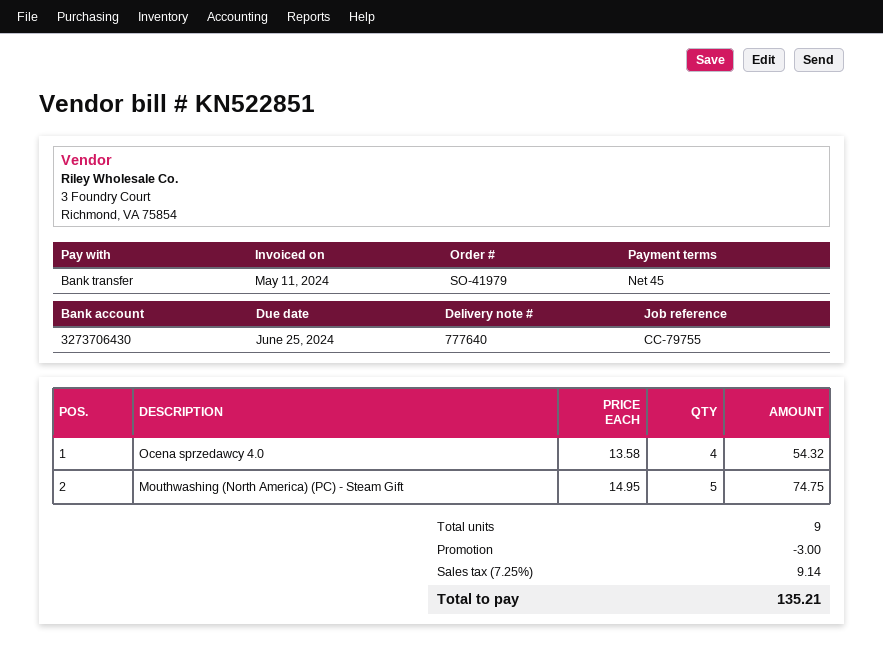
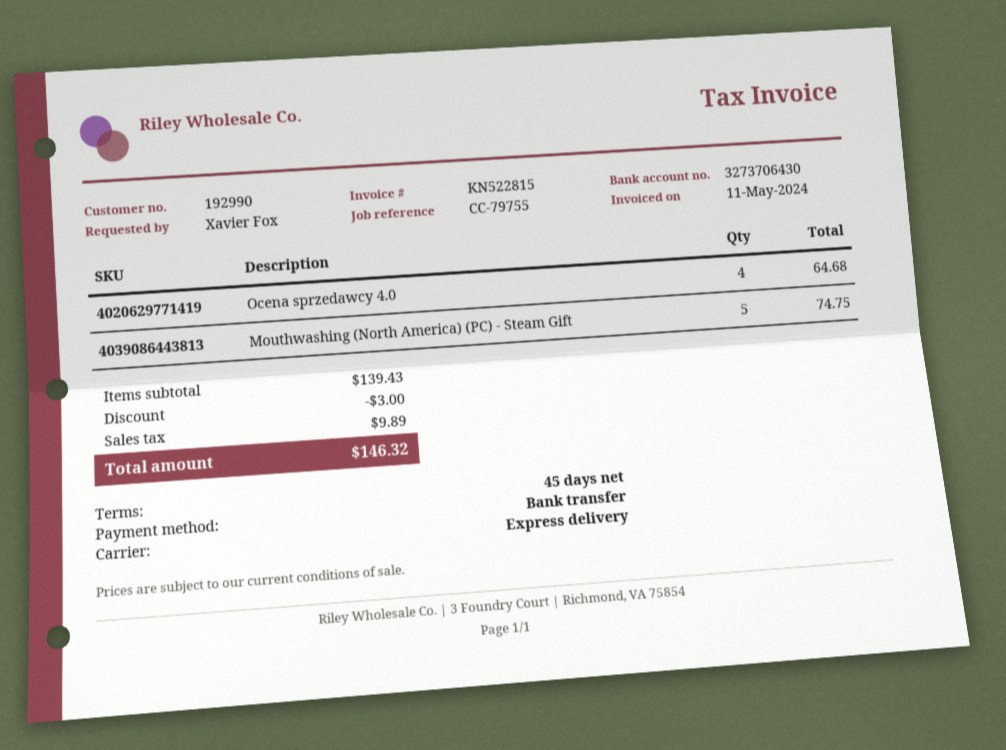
invoice number: KN522851 -> KN522815
Ocena sprzedawcy 4.0: 4 for 54.32 -> 4 for 64.68
tax: 9.14 -> 9.89
total: 135.21 -> 146.32

